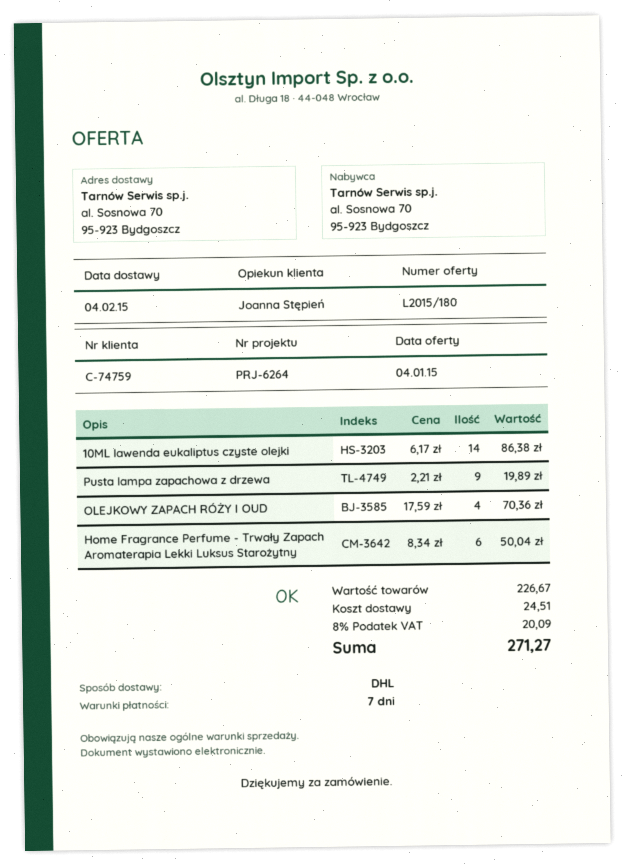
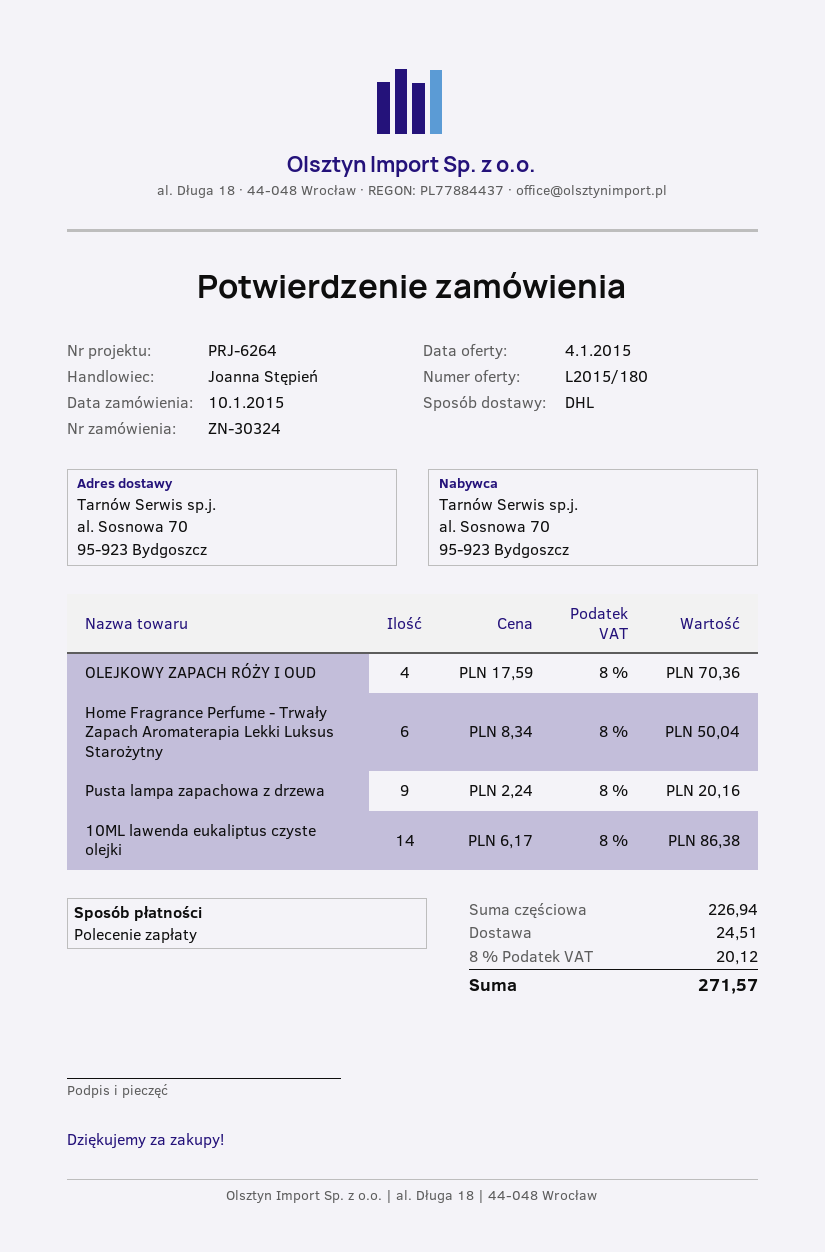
Pusta lampa zapachowa z drzewa: 9 x 2.21 = 19.89 -> 9 x 2.24 = 20.16
subtotal: 226.67 -> 226.94
tax: 8% = 20.09 -> 8% = 20.12
total: 271.27 -> 271.57

